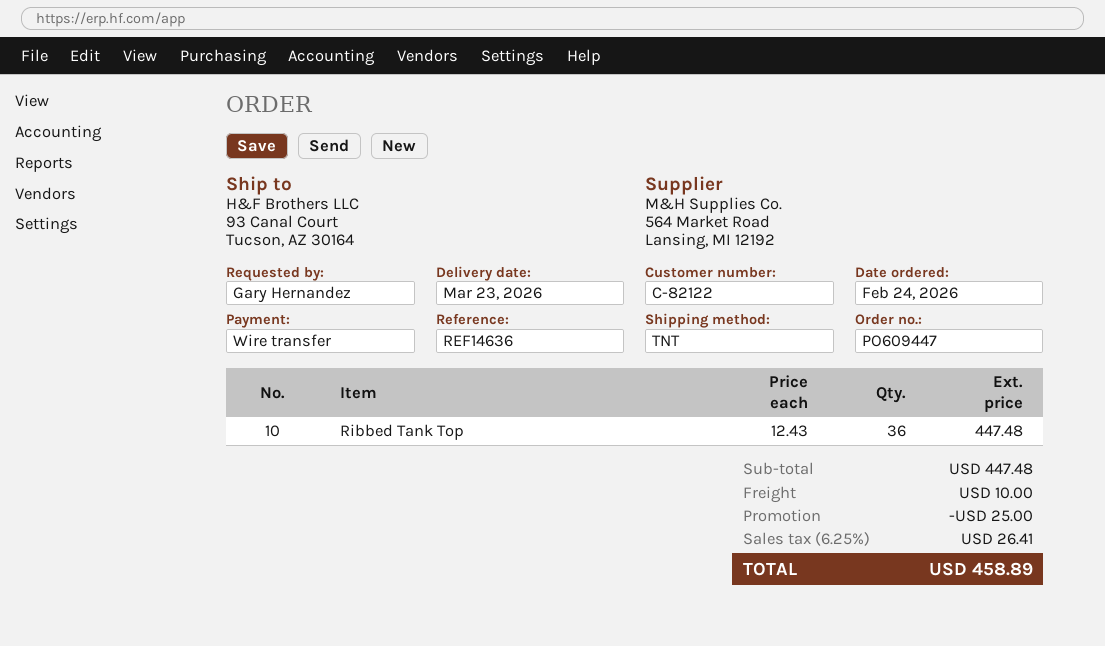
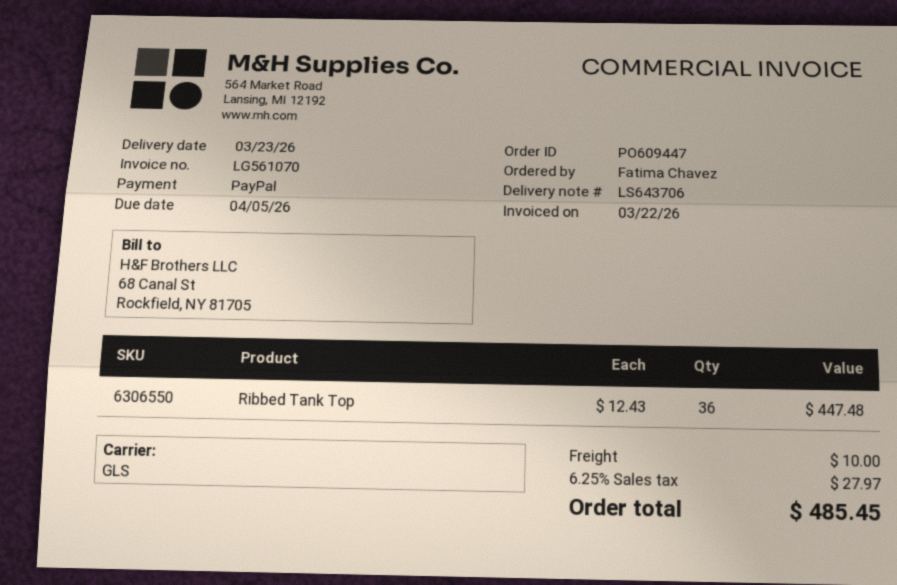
ordered by: Gary Hernandez -> Fatima Chavez
payment method: bank transfer -> PayPal
shipping method: TNT -> GLS
discount: 25.00 -> none
tax: 6.25% = 26.41 -> 6.25% = 27.97
total: 458.89 -> 485.45

